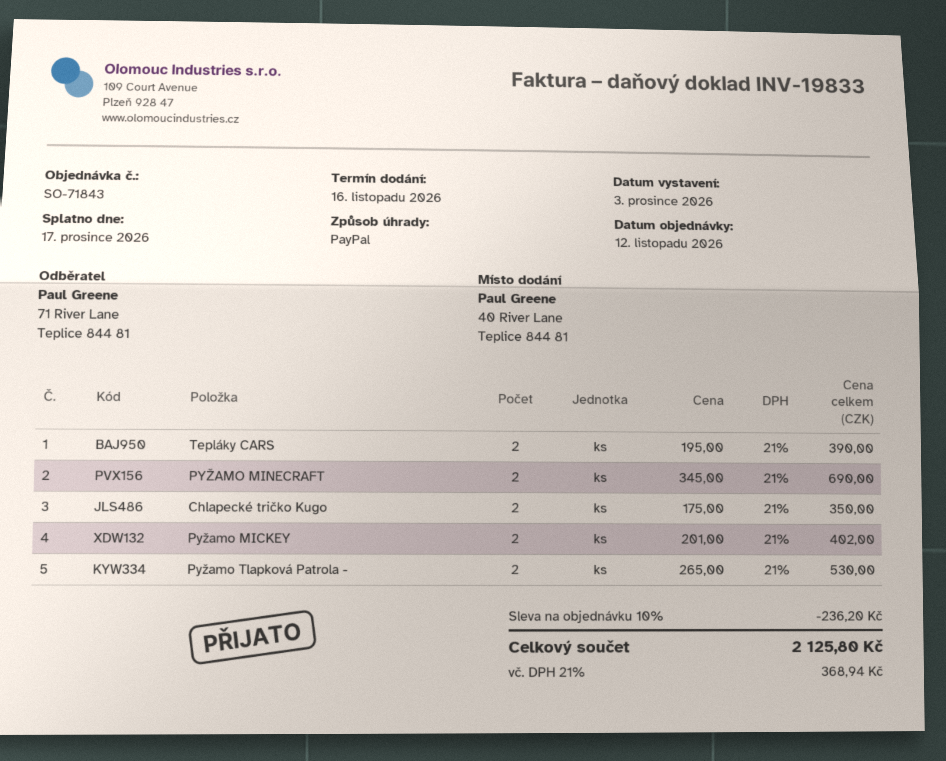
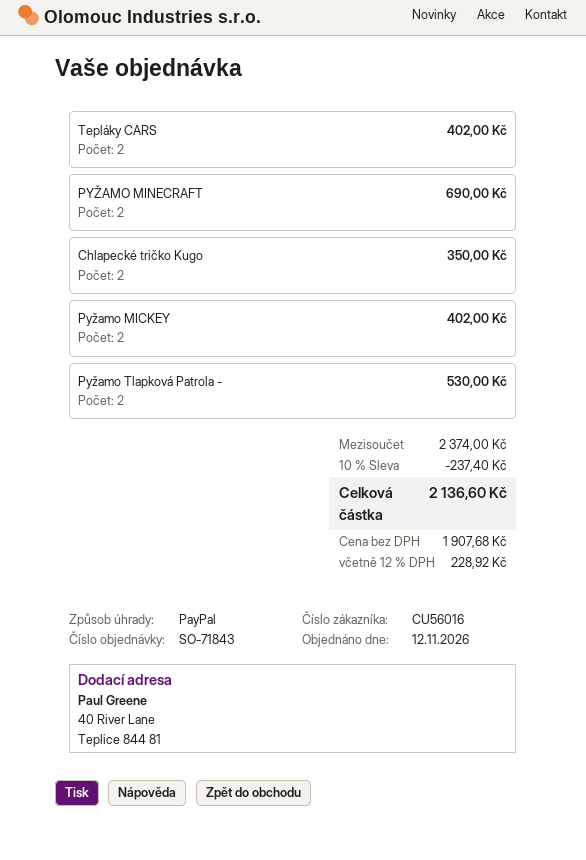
Tepláky CARS: 2 for 390.00 -> 2 for 402.00
discount: 10% = 236.20 -> 10% = 237.40
tax: 21% = 368.94 -> 12% = 228.92
total: 2125.80 -> 2136.60

